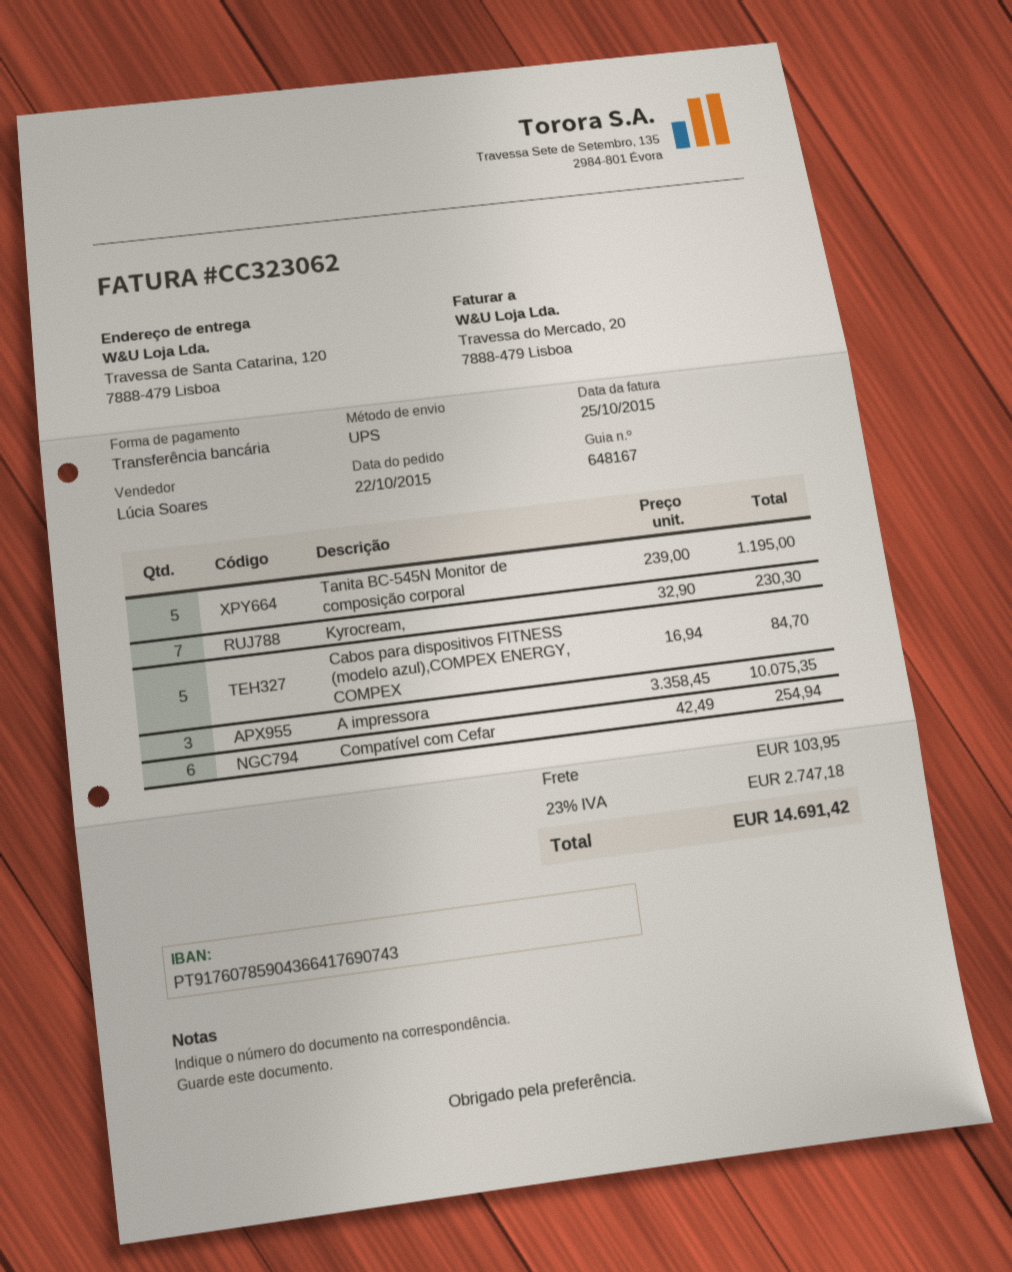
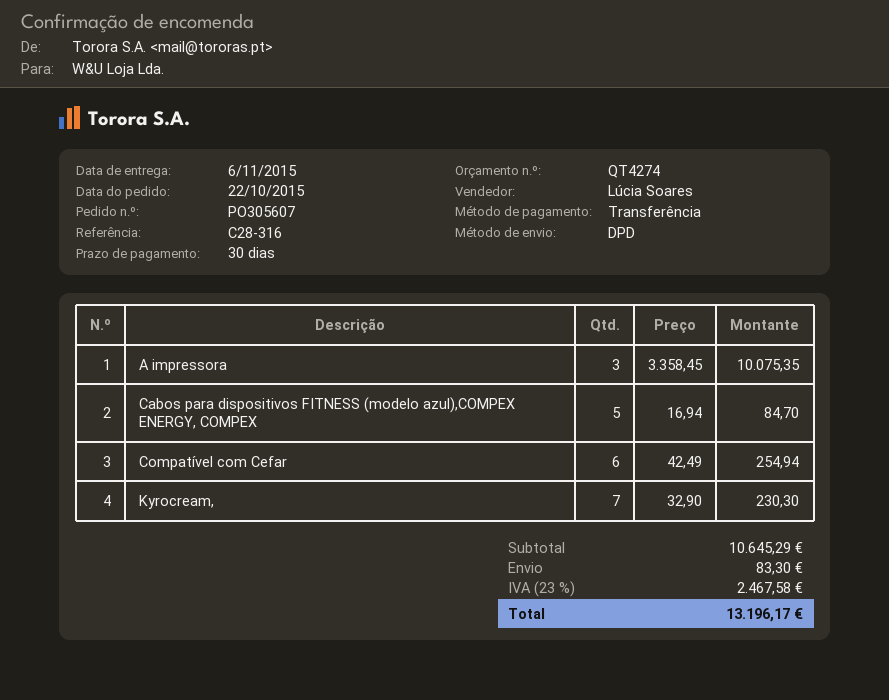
shipping method: UPS -> DPD
Tanita BC-545N Monitor de composição corporal: 5 x 239.00 = 1195.00 -> none
shipping: 103.95 -> 83.30
tax: 23% = 2747.18 -> 23% = 2467.58
total: 14691.42 -> 13196.17

